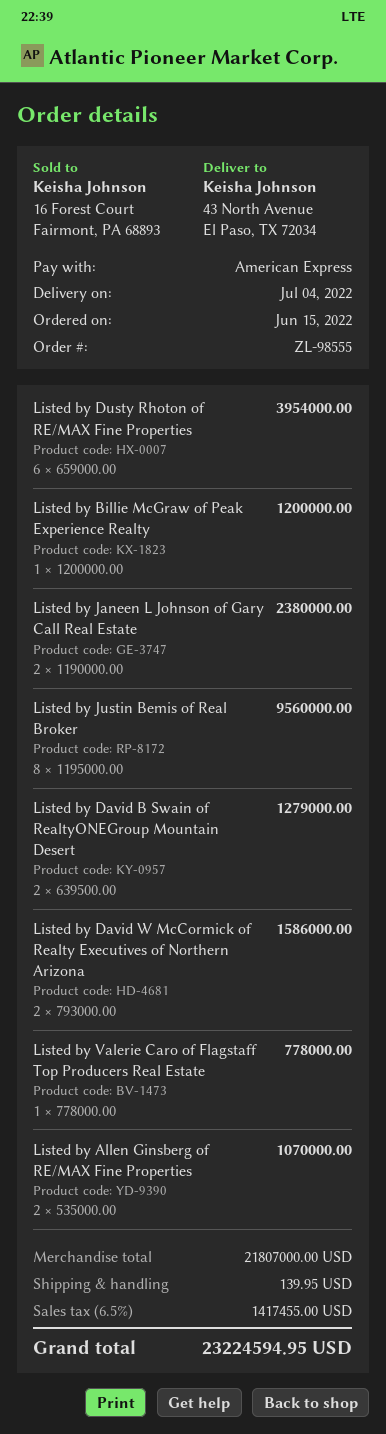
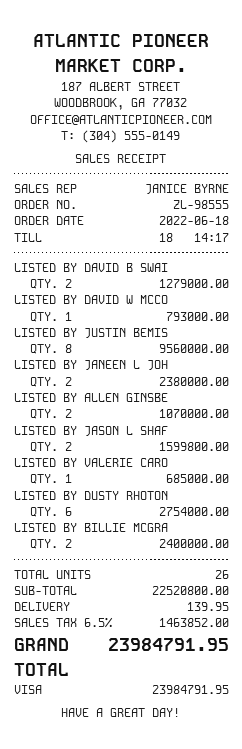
order date: 2022-06-15 -> 2022-06-18
payment method: American Express -> Visa
Listed by Dusty Rhoton of RE/MAX Fine Properties: 6 for 3954000.00 -> 6 for 2754000.00
Listed by Billie McGraw of Peak Experience Realty: 1 for 1200000.00 -> 2 for 2400000.00
Listed by David W McCormick of Realty Executives of Northern Arizona: 2 for 1586000.00 -> 1 for 793000.00
Listed by Valerie Caro of Flagstaff Top Producers Real Estate: 1 for 778000.00 -> 1 for 685000.00
LISTED BY JASON L SHAF: none -> 2 for 1599800.00
subtotal: 21807000.00 -> 22520800.00
tax: 6.5% = 1417455.00 -> 6.5% = 1463852.00
total: 23224594.95 -> 23984791.95

